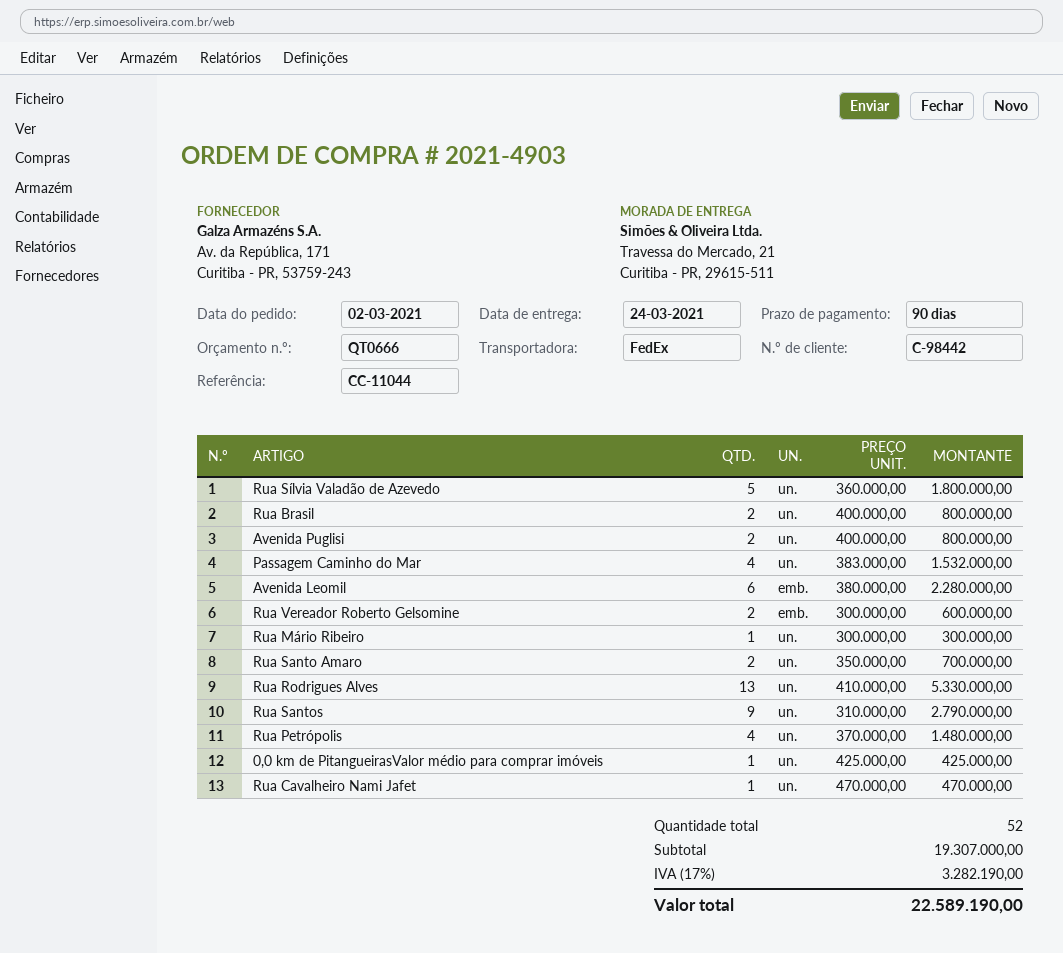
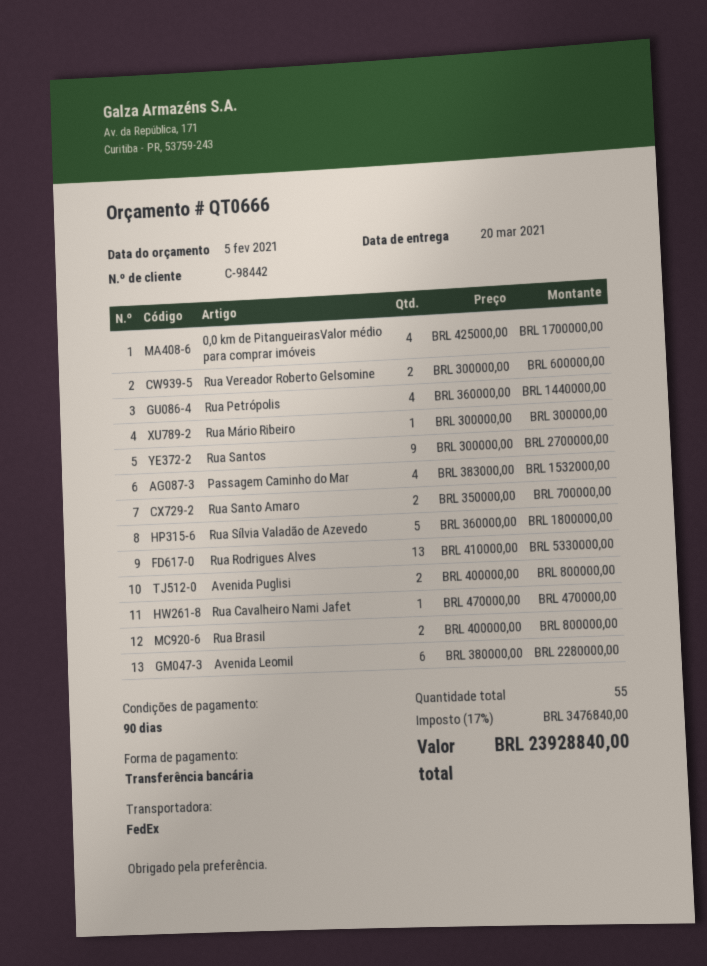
delivery date: 2021-03-24 -> 2021-03-20
Rua Santos: 9 x 310000.00 = 2790000.00 -> 9 x 300000.00 = 2700000.00
Rua Petrópolis: 4 x 370000.00 = 1480000.00 -> 4 x 360000.00 = 1440000.00
0,0 km de PitangueirasValor médio para comprar imóveis: 1 x 425000.00 = 425000.00 -> 4 x 425000.00 = 1700000.00
total quantity: 52 -> 55
tax: 17% = 3282190.00 -> 17% = 3476840.00
total: 22589190.00 -> 23928840.00

